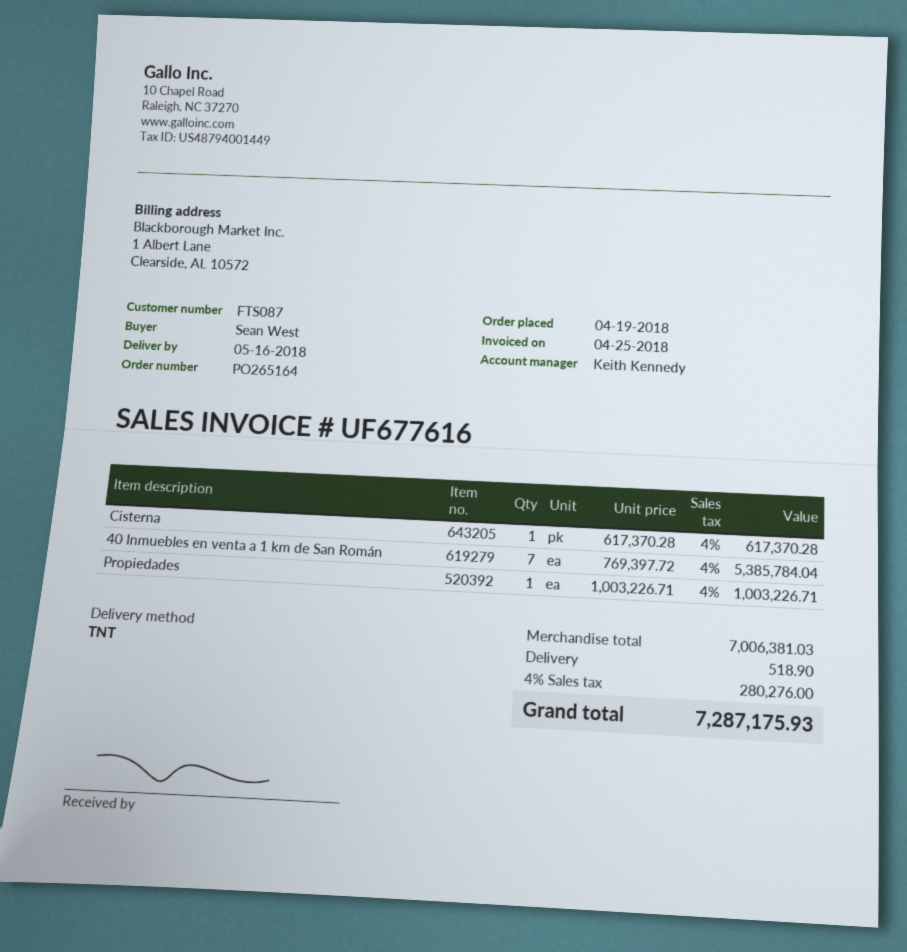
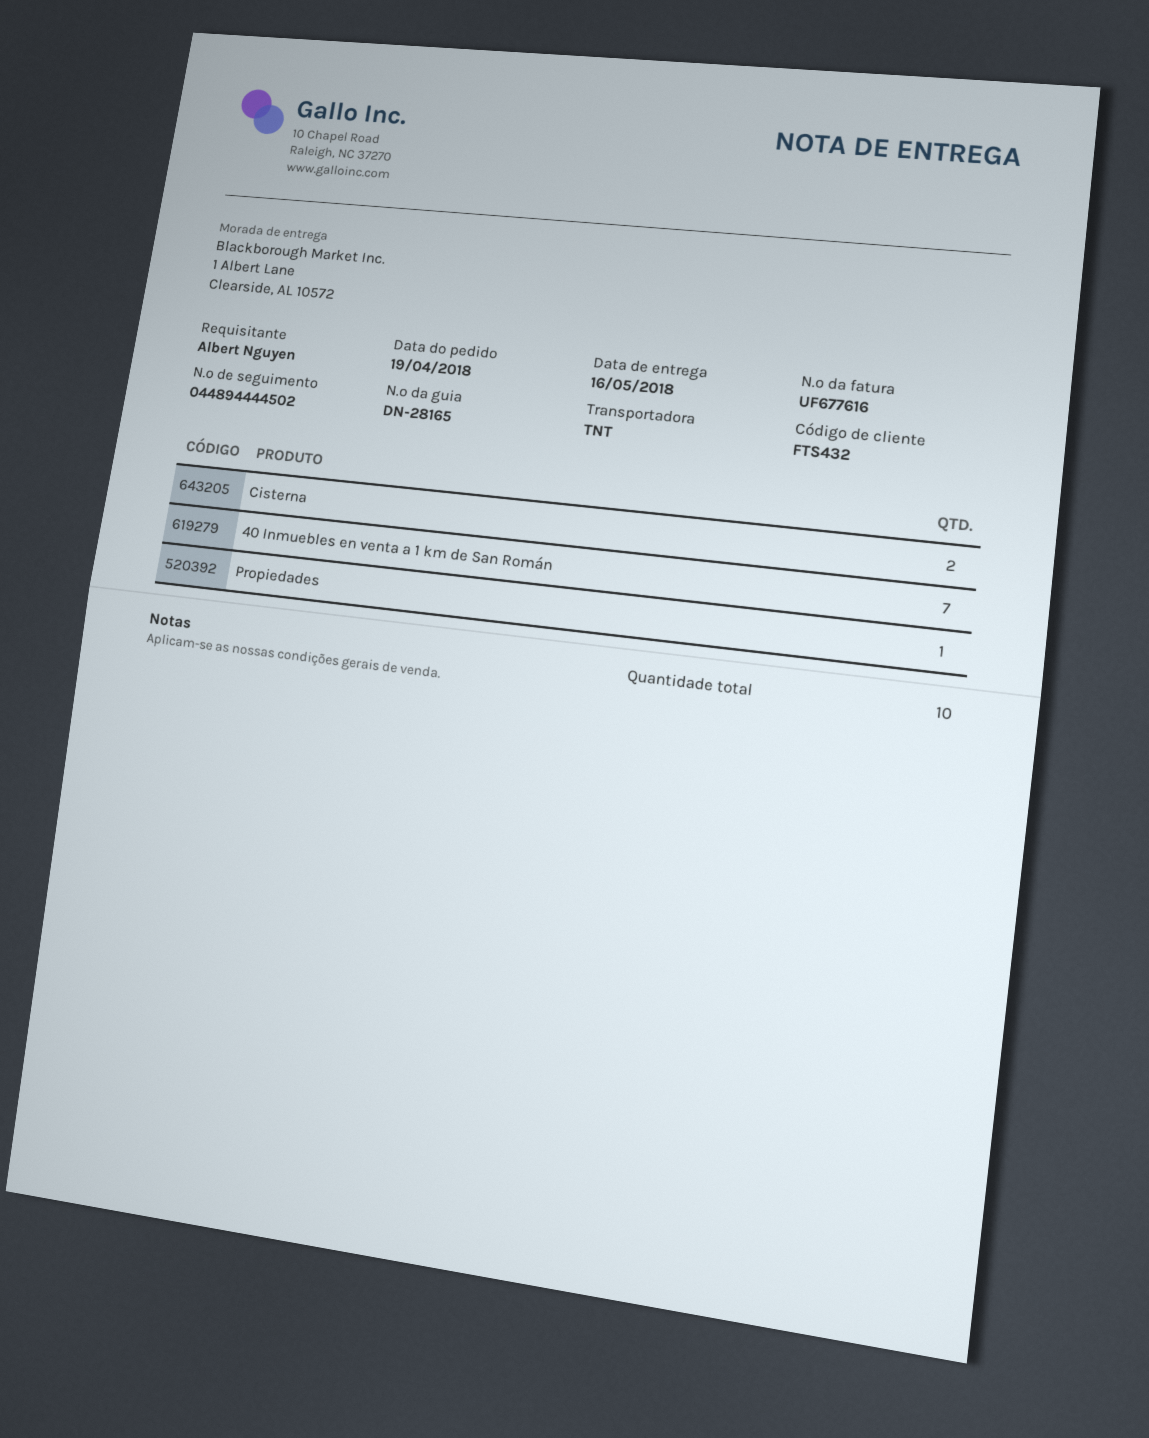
customer number: FTS087 -> FTS432
ordered by: Sean West -> Albert Nguyen
Cisterna: 1 -> 2

